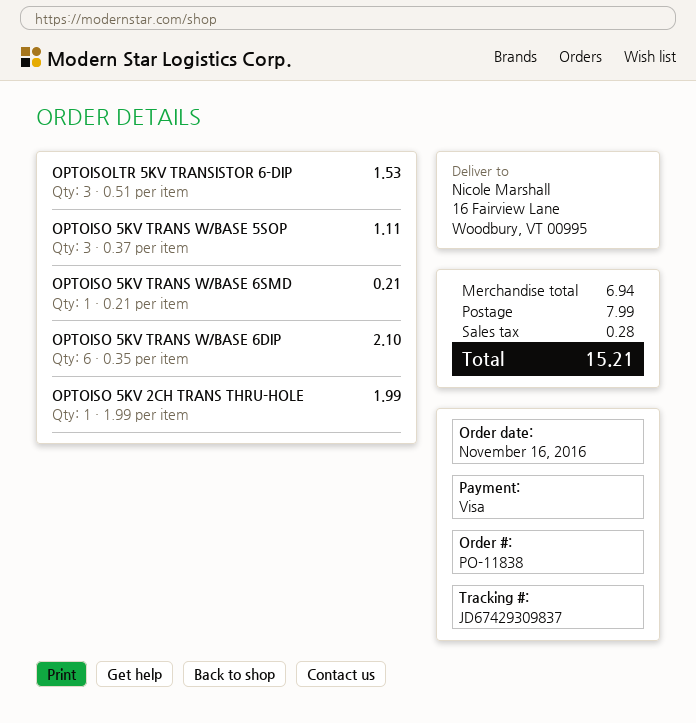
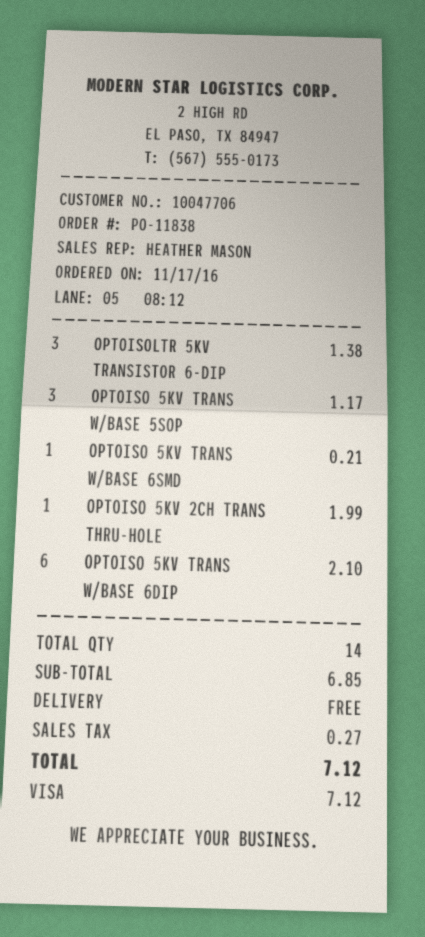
order date: 2016-11-16 -> 2016-11-17
OPTOISOLTR 5KV TRANSISTOR 6-DIP: 3 for 1.53 -> 3 for 1.38
OPTOISO 5KV TRANS W/BASE 5SOP: 3 for 1.11 -> 3 for 1.17
subtotal: 6.94 -> 6.85
shipping: 7.99 -> 0.00
tax: 0.28 -> 0.27
total: 15.21 -> 7.12

